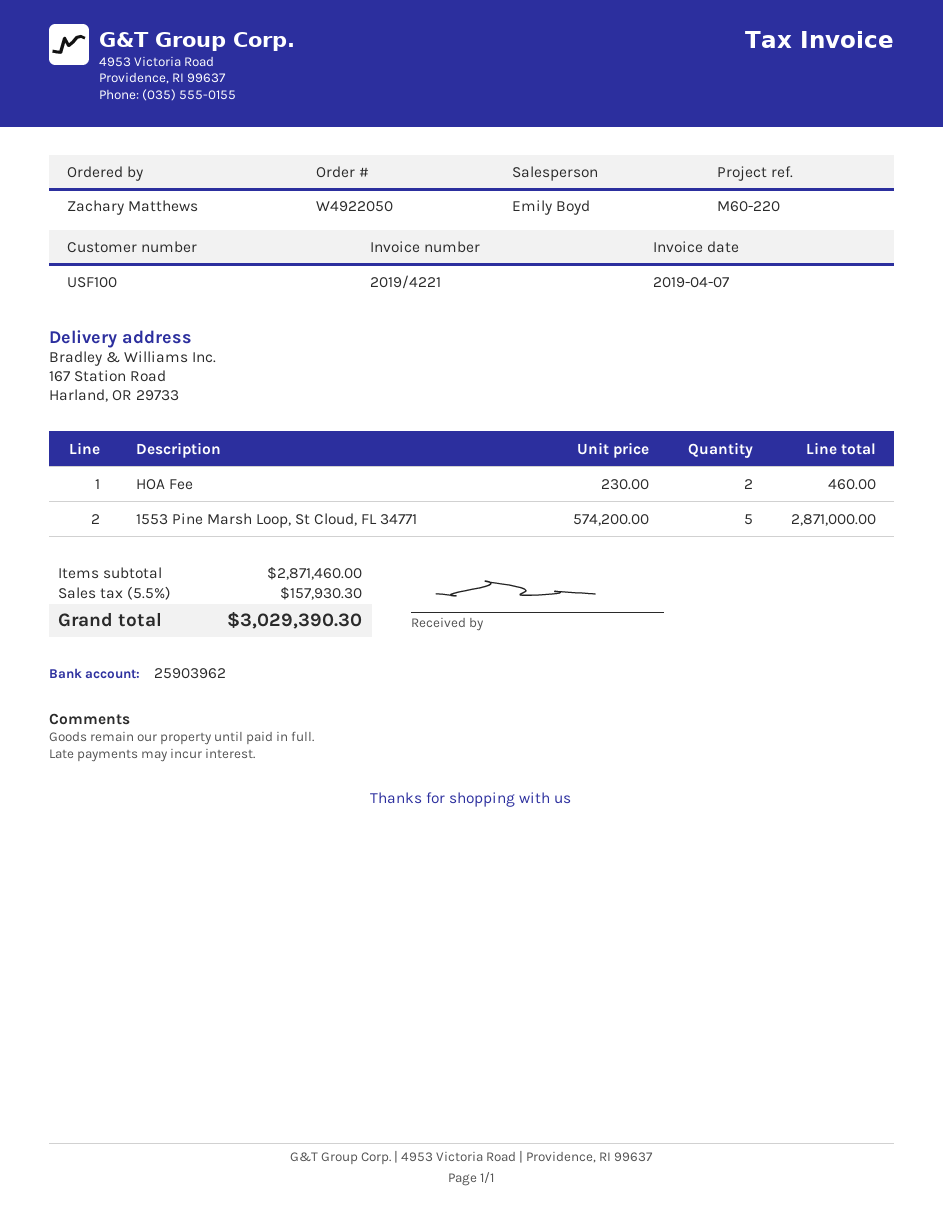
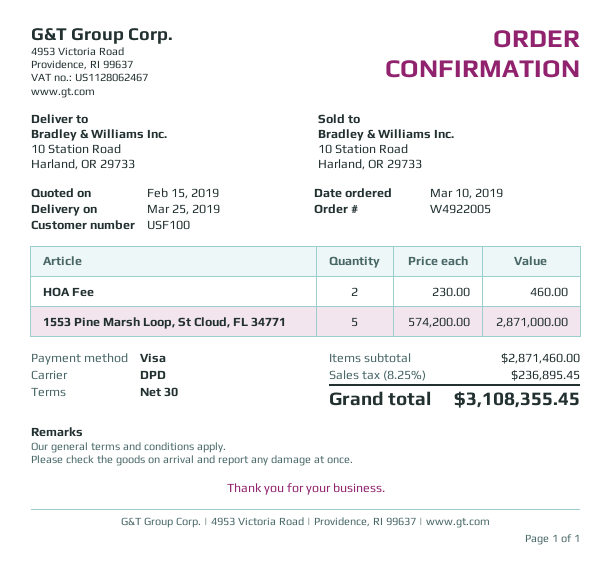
order number: W4922050 -> W4922005
ship to: 167 Station Road, Harland, OR 29733 -> 10 Station Road, Harland, OR 29733
tax: 5.5% = 157930.30 -> 8.25% = 236895.45
total: 3029390.30 -> 3108355.45

